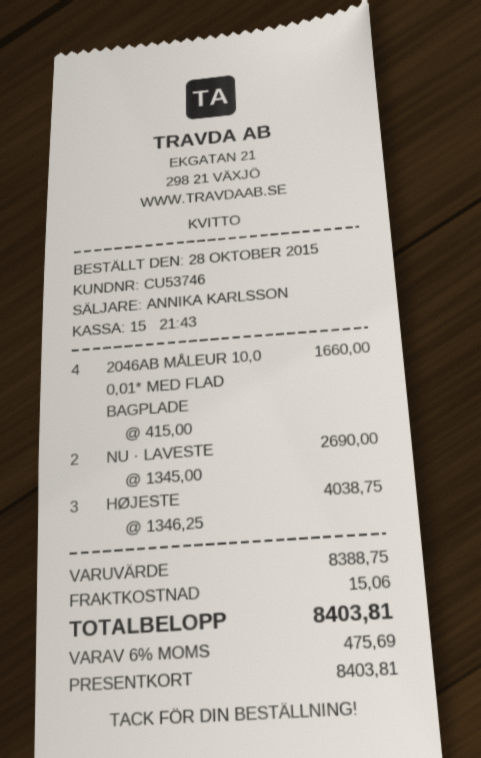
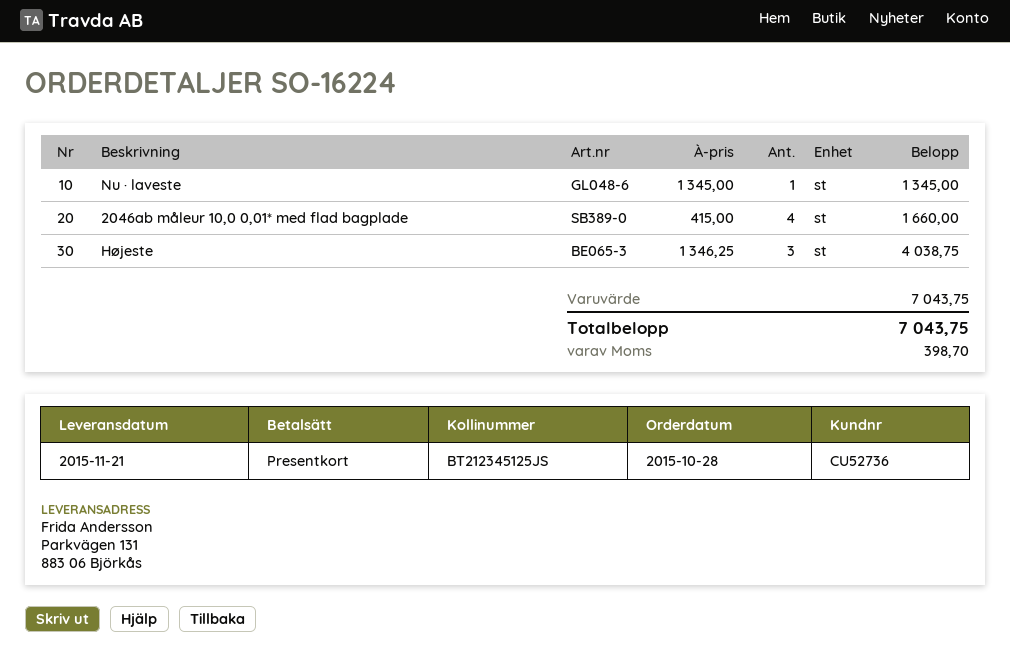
customer number: CU53746 -> CU52736
NU · LAVESTE: 2 x 1345.00 = 2690.00 -> 1 x 1345.00 = 1345.00
subtotal: 8388.75 -> 7043.75
shipping: 15.06 -> none
tax: 475.69 -> 398.70
total: 8403.81 -> 7043.75

